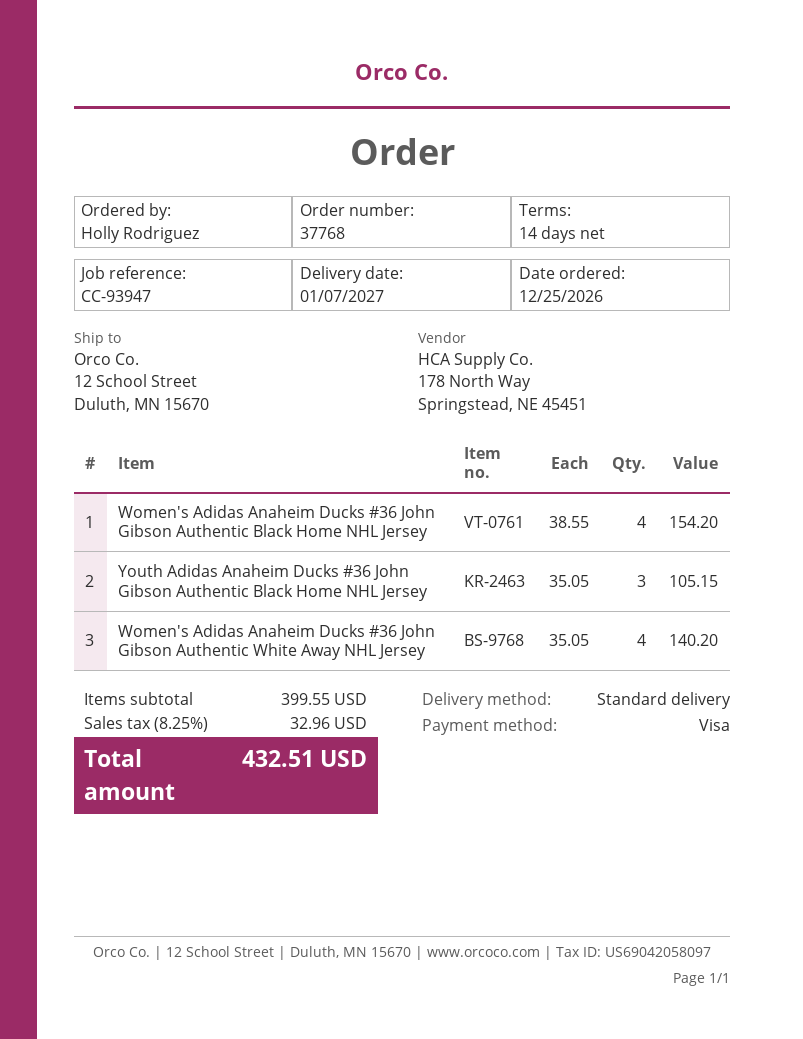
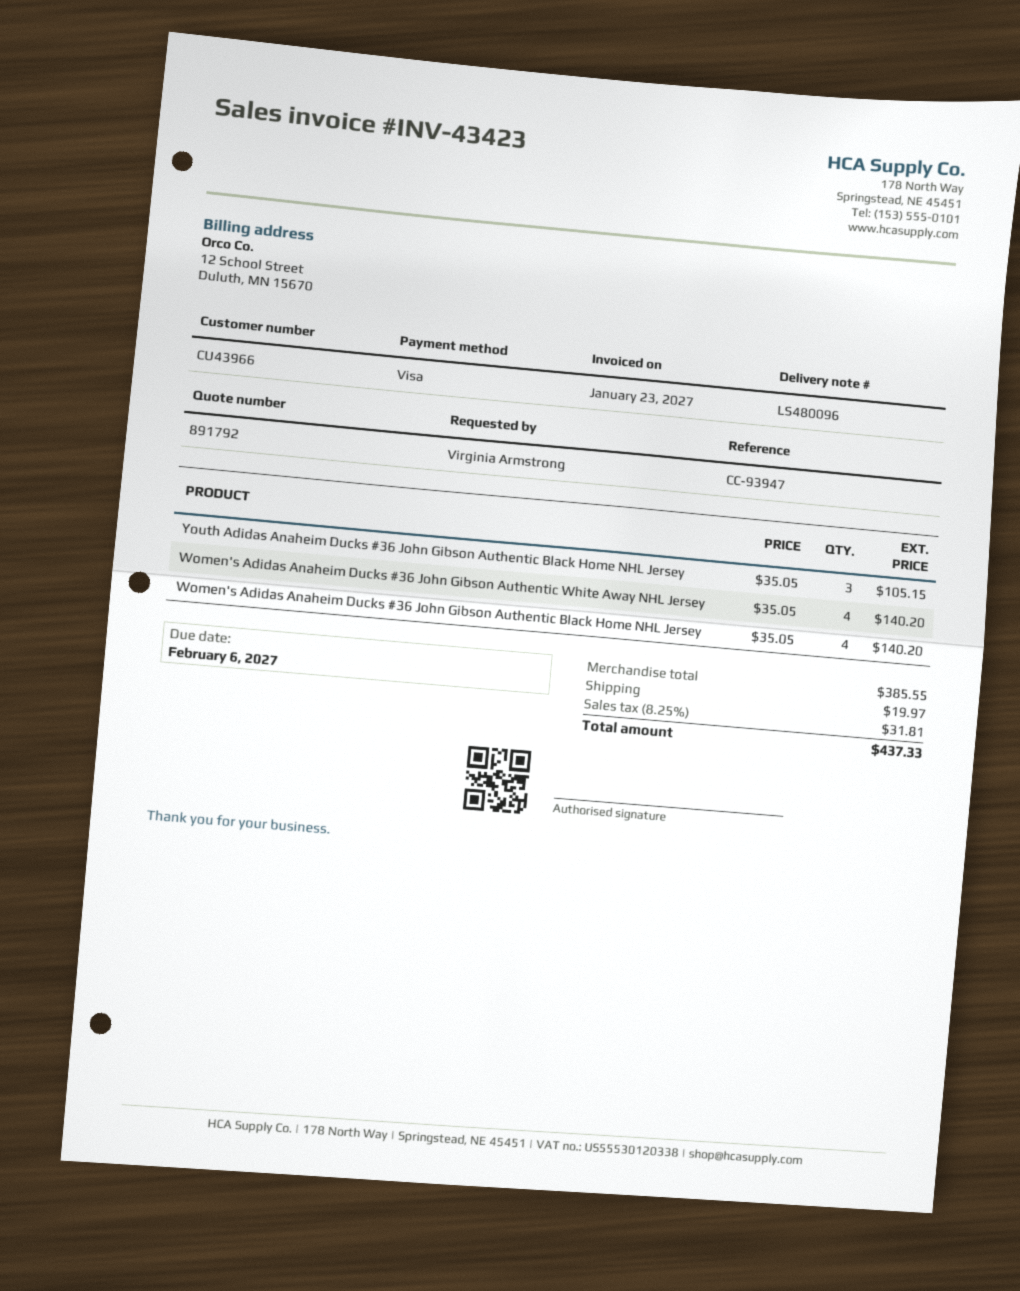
ordered by: Holly Rodriguez -> Virginia Armstrong
Women's Adidas Anaheim Ducks #36 John Gibson Authentic Black Home NHL Jersey: 4 x 38.55 = 154.20 -> 4 x 35.05 = 140.20
subtotal: 399.55 -> 385.55
shipping: none -> 19.97
tax: 8.25% = 32.96 -> 8.25% = 31.81
total: 432.51 -> 437.33

